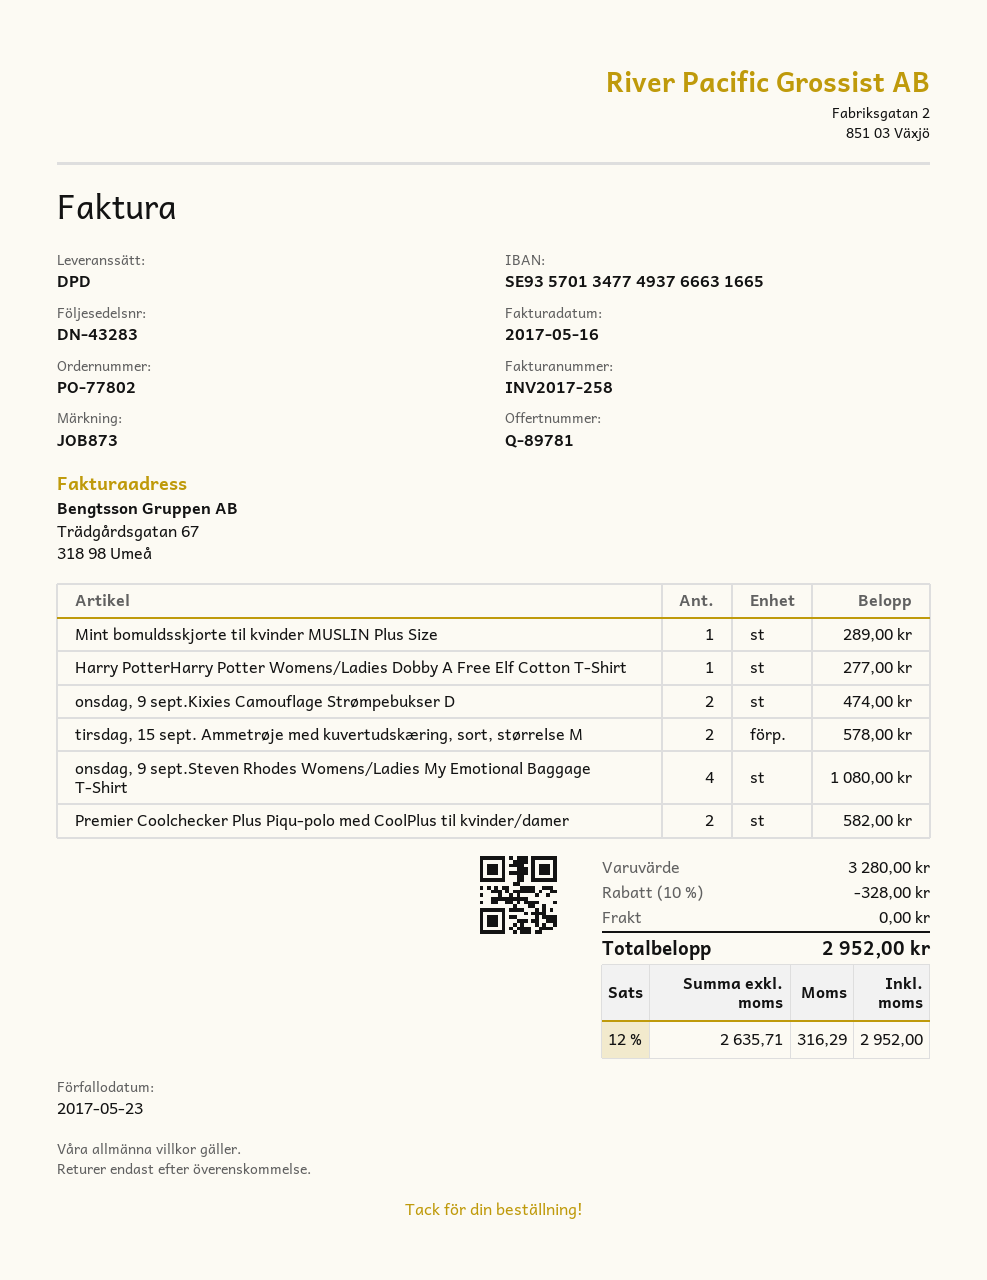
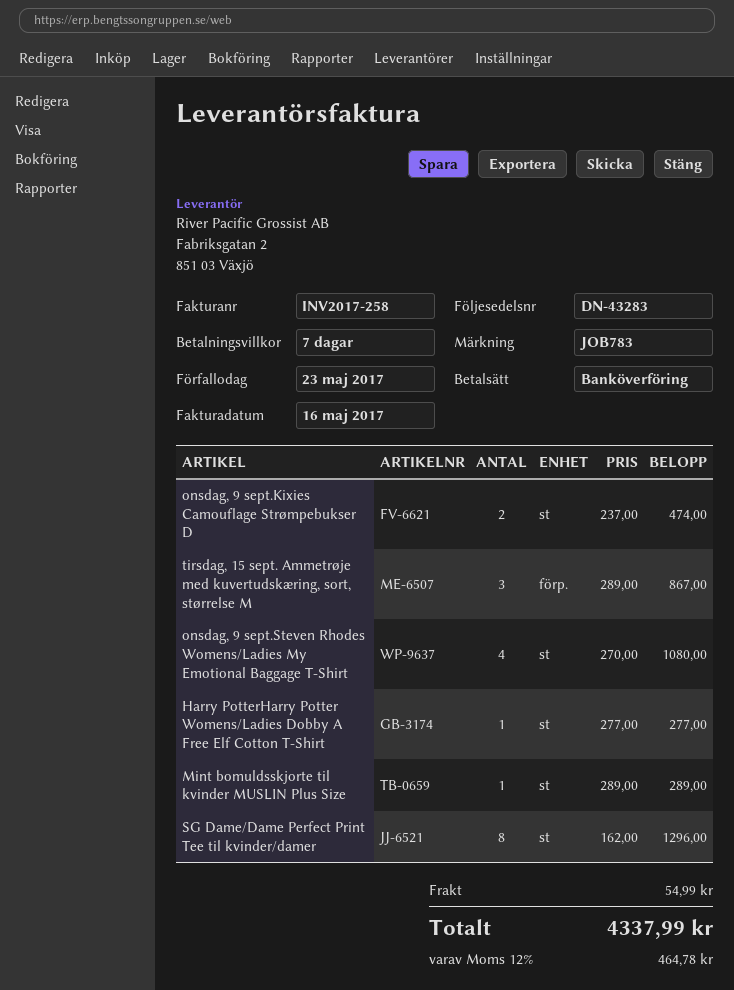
reference: JOB873 -> JOB783
tirsdag, 15 sept. Ammetrøje med kuvertudskæring, sort, størrelse M: 2 for 578.00 -> 3 for 867.00
Premier Coolchecker Plus Piqu-polo med CoolPlus til kvinder/damer: 2 for 582.00 -> none
SG Dame/Dame Perfect Print Tee til kvinder/damer: none -> 8 for 1296.00
discount: 10% = 328.00 -> none
shipping: 0.00 -> 54.99
tax: 12% = 316.29 -> 12% = 464.78
total: 2952.00 -> 4337.99

